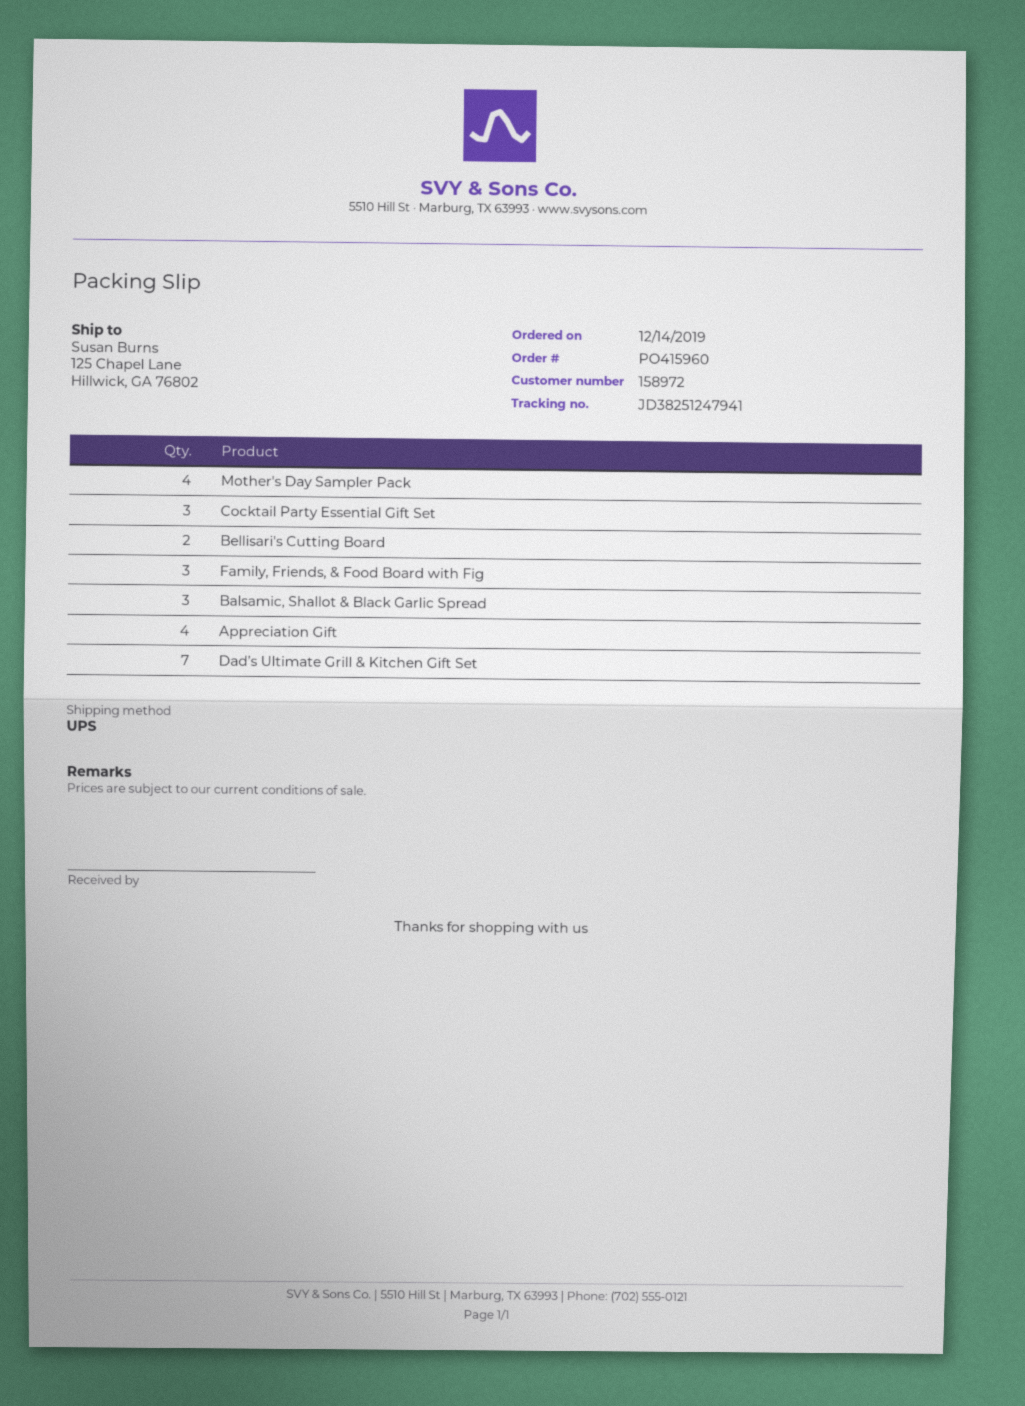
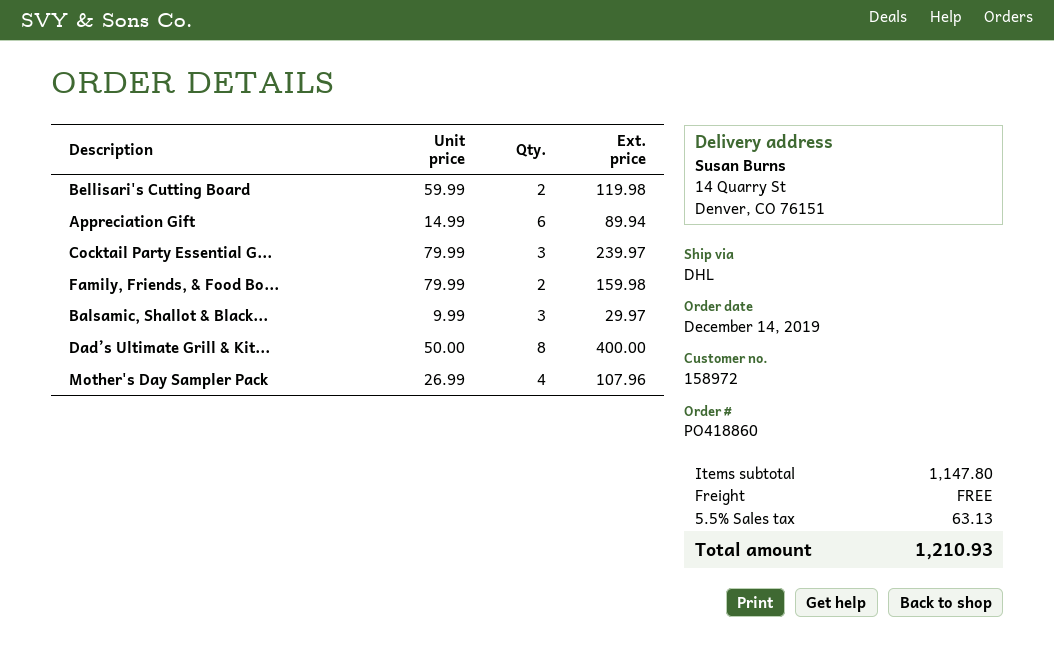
order number: PO415960 -> PO418860
shipping method: UPS -> DHL
ship to: 125 Chapel Lane, Hillwick, GA 76802 -> 14 Quarry St, Denver, CO 76151
Family, Friends, & Food Board with Fig: 3 -> 2
Appreciation Gift: 4 -> 6
Dad’s Ultimate Grill & Kitchen Gift Set: 7 -> 8

